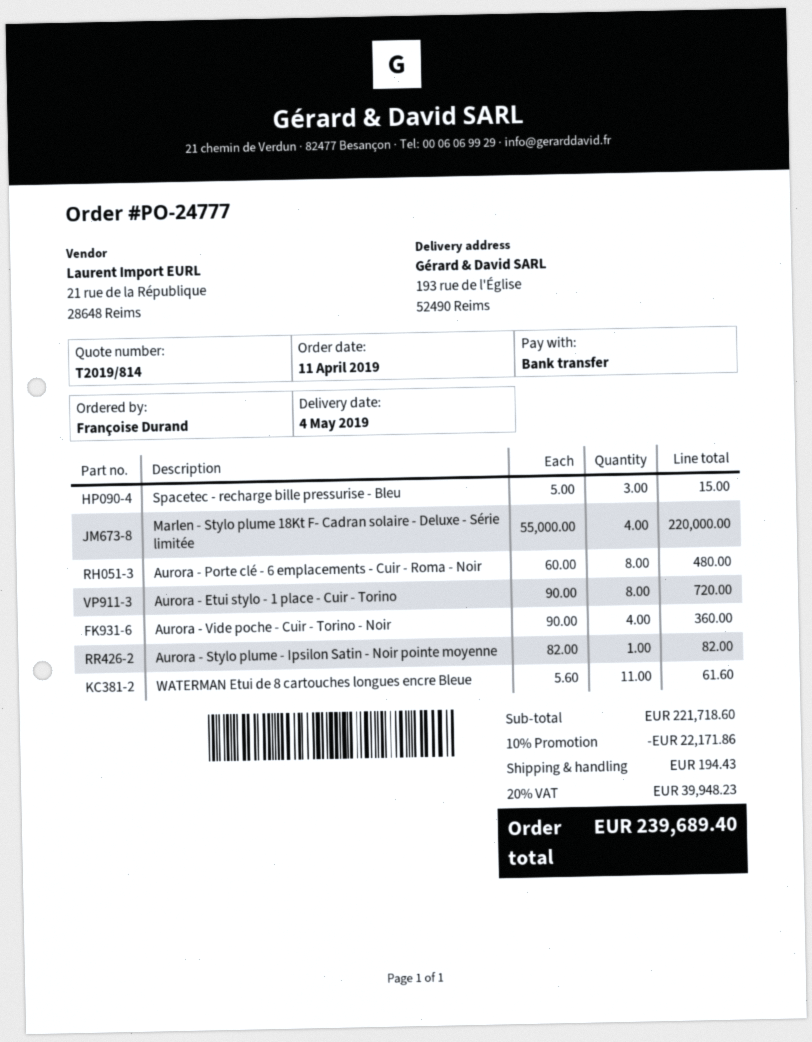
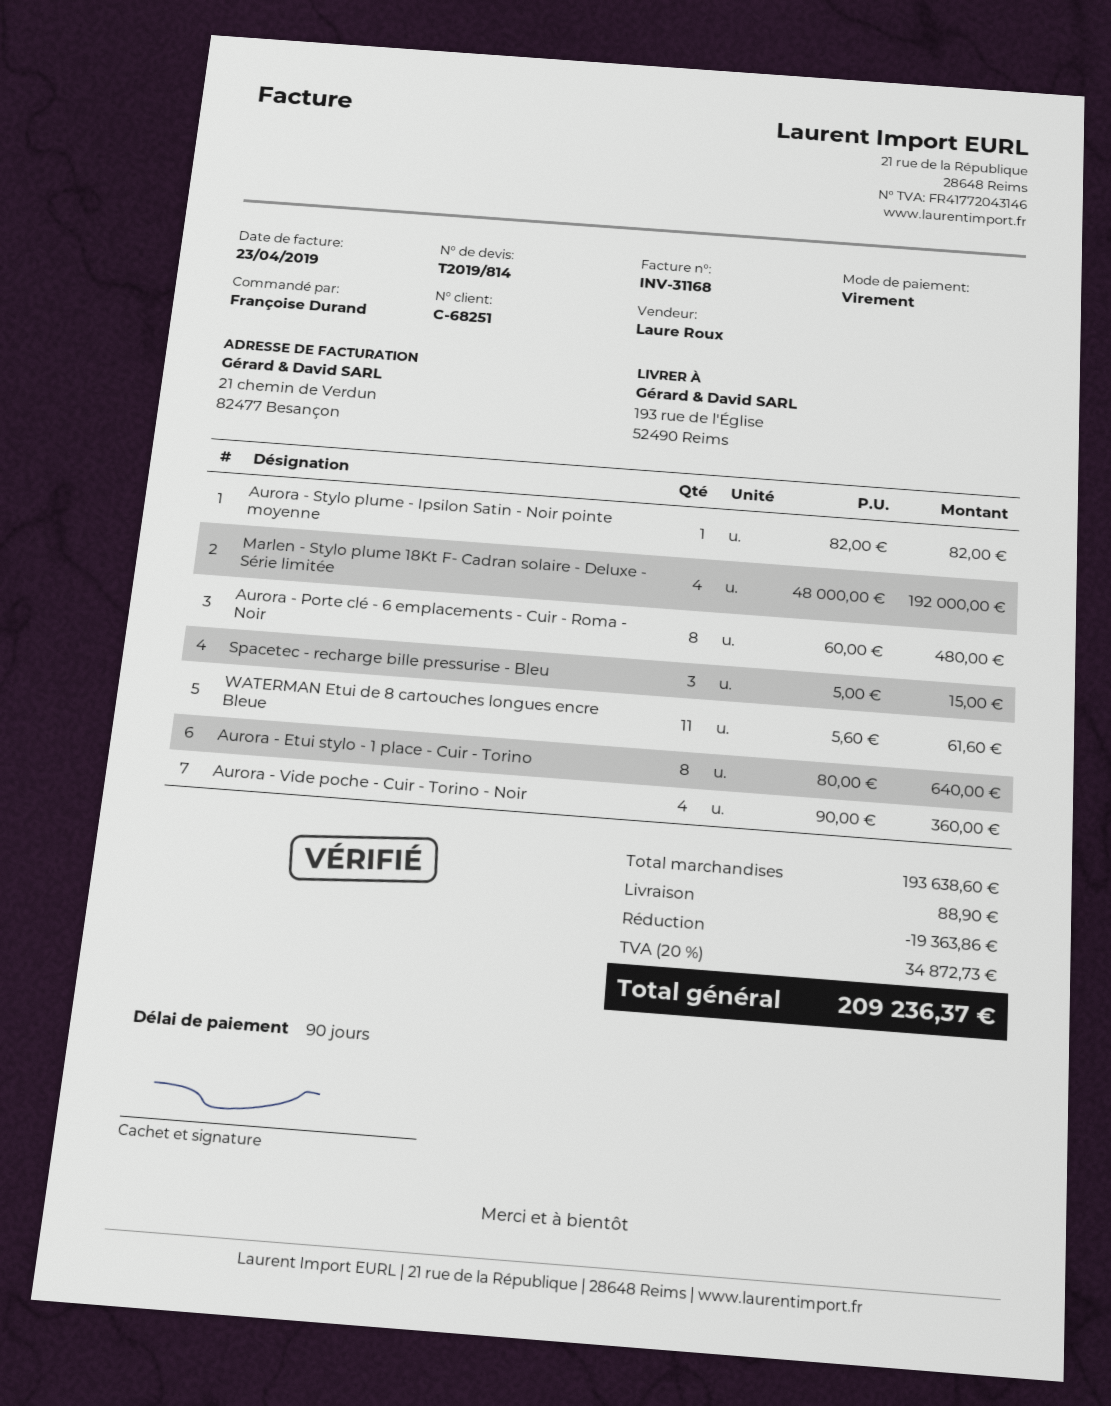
Marlen - Stylo plume 18Kt F- Cadran solaire - Deluxe - Série limitée: 4 x 55000.00 = 220000.00 -> 4 x 48000.00 = 192000.00
Aurora - Etui stylo - 1 place - Cuir - Torino: 8 x 90.00 = 720.00 -> 8 x 80.00 = 640.00
subtotal: 221718.60 -> 193638.60
discount: 22171.86 -> 19363.86
shipping: 194.43 -> 88.90
tax: 20% = 39948.23 -> 20% = 34872.73
total: 239689.40 -> 209236.37

